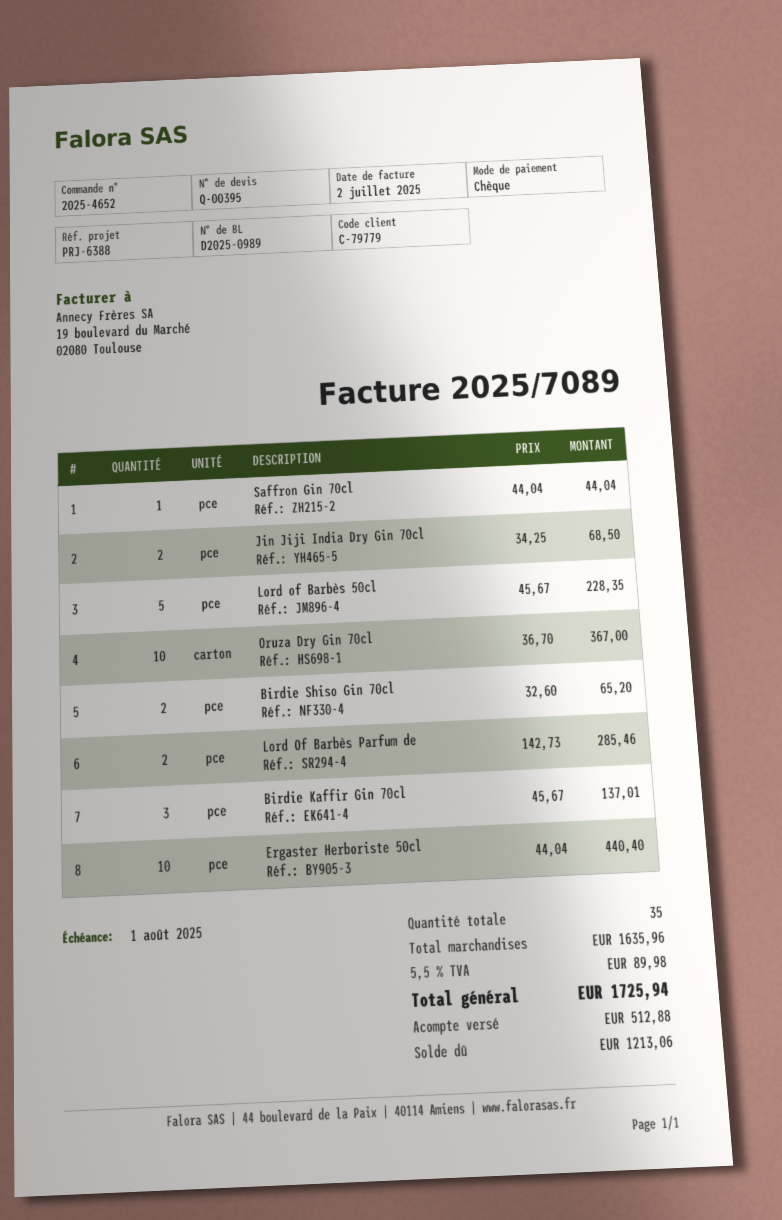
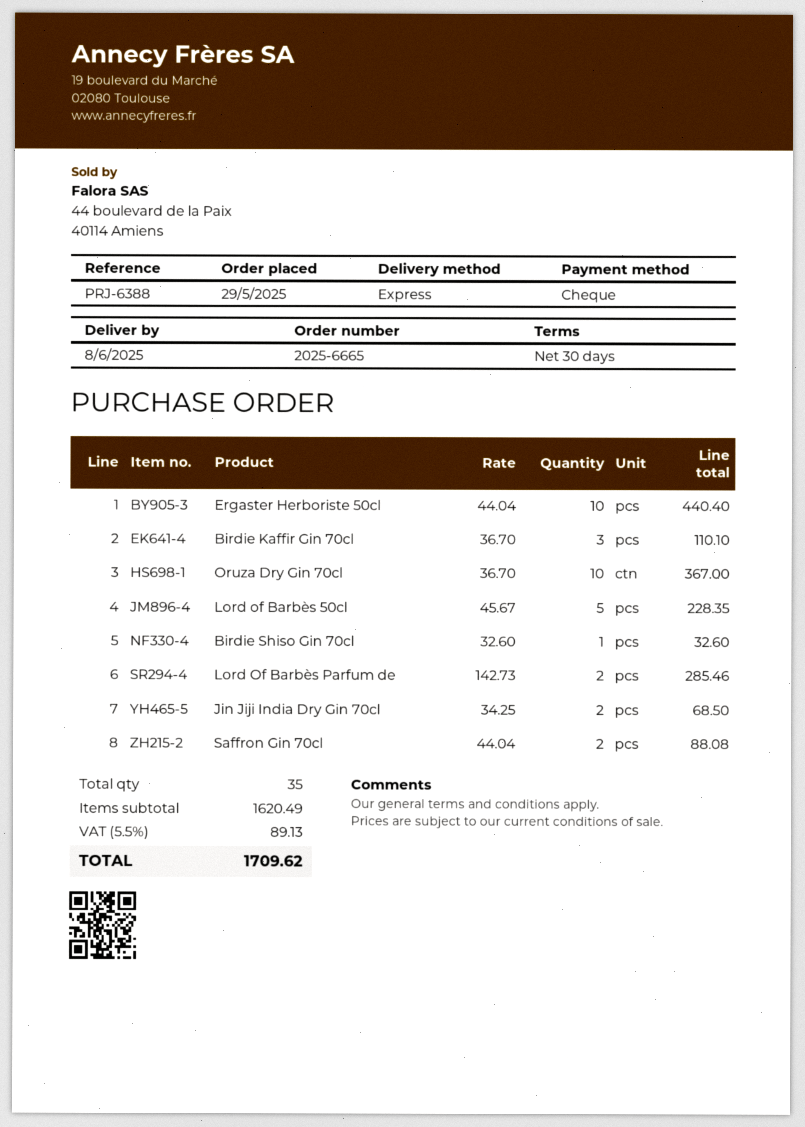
order number: 2025-4652 -> 2025-6665
Saffron Gin 70cl: 1 x 44.04 = 44.04 -> 2 x 44.04 = 88.08
Birdie Shiso Gin 70cl: 2 x 32.60 = 65.20 -> 1 x 32.60 = 32.60
Birdie Kaffir Gin 70cl: 3 x 45.67 = 137.01 -> 3 x 36.70 = 110.10
subtotal: 1635.96 -> 1620.49
tax: 5.5% = 89.98 -> 5.5% = 89.13
total: 1725.94 -> 1709.62

